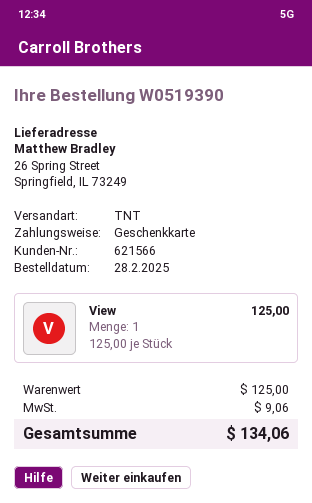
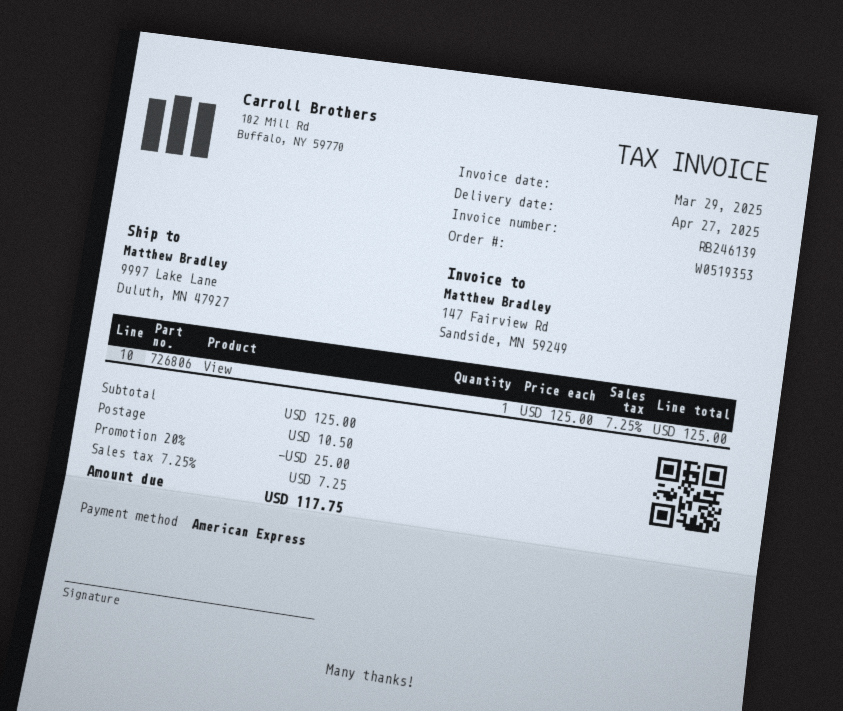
order number: W0519390 -> W0519353
payment method: gift card -> American Express
ship to: 26 Spring Street, Springfield, IL 73249 -> 9997 Lake Lane, Duluth, MN 47927
discount: none -> 20% = 25.00
shipping: none -> 10.50
tax: 9.06 -> 7.25
total: 134.06 -> 117.75

